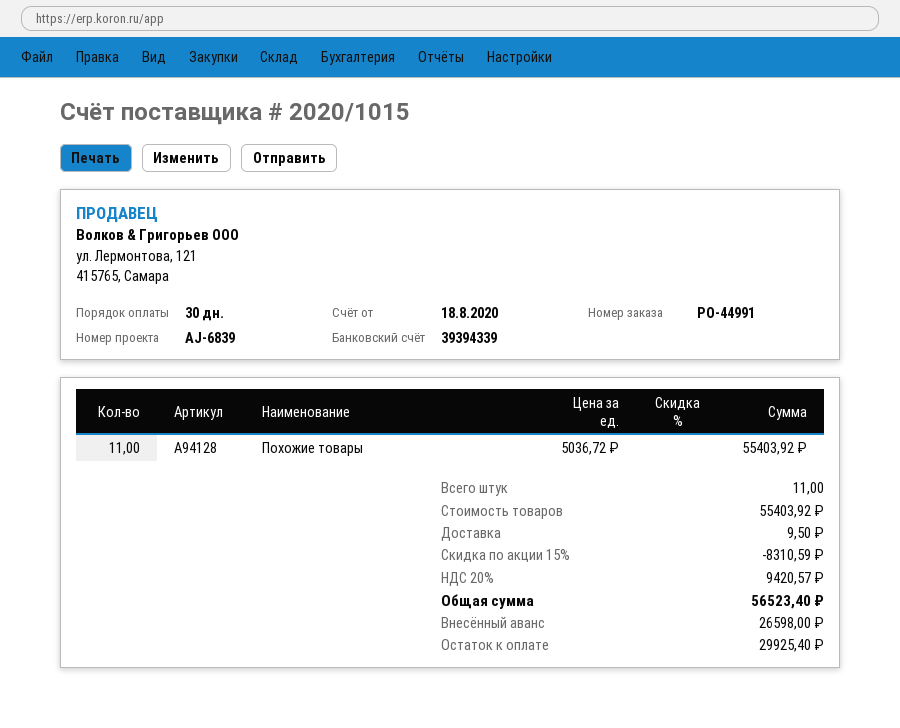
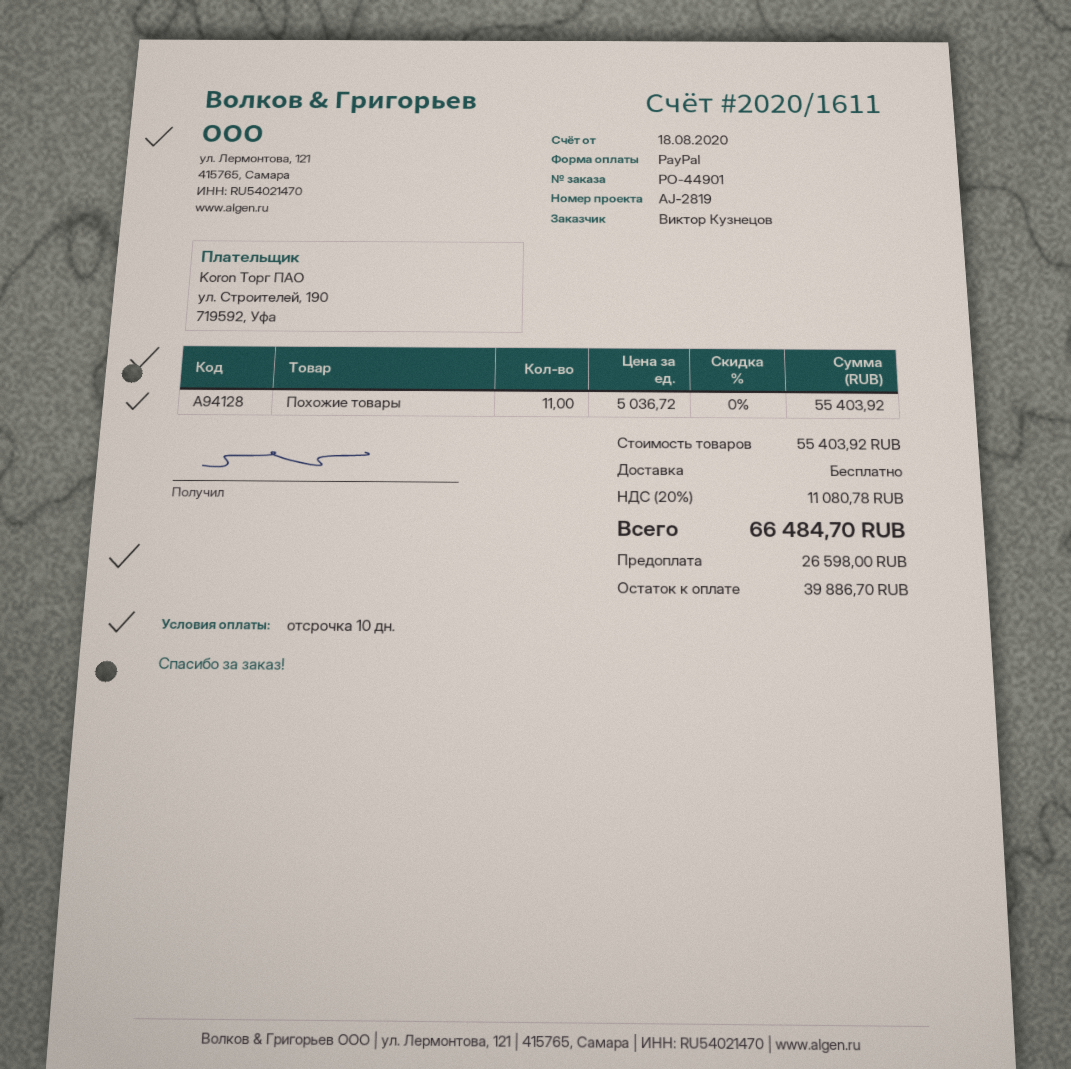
order number: PO-44991 -> PO-44901
invoice number: 2020/1015 -> 2020/1611
payment terms: 30 days -> 10 days
reference: AJ-6839 -> AJ-2819
discount: 15% = 8310.59 -> none
shipping: 9.50 -> 0.00
tax: 20% = 9420.57 -> 20% = 11080.78
total: 56523.40 -> 66484.70
balance: 29925.40 -> 39886.70

